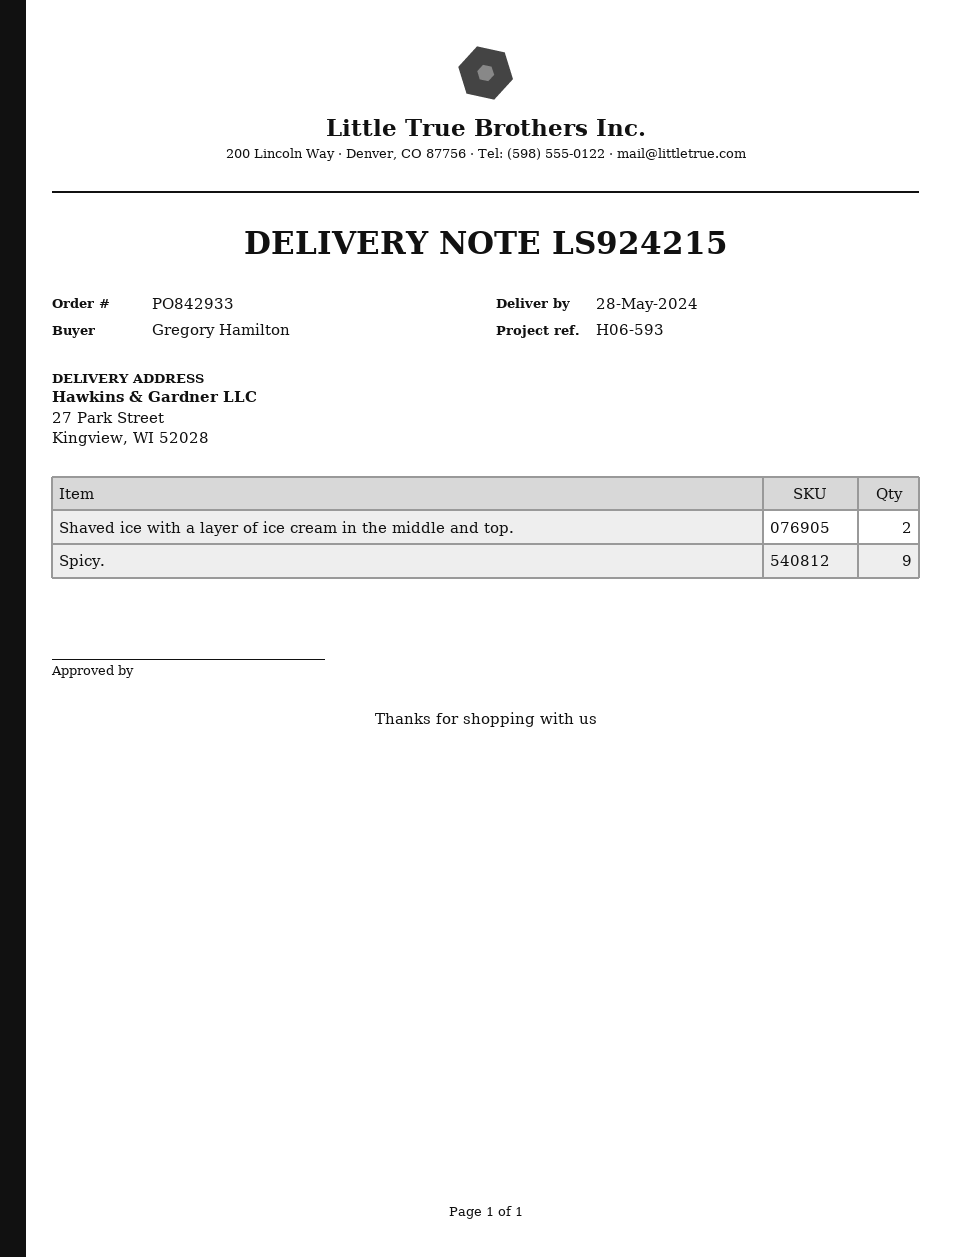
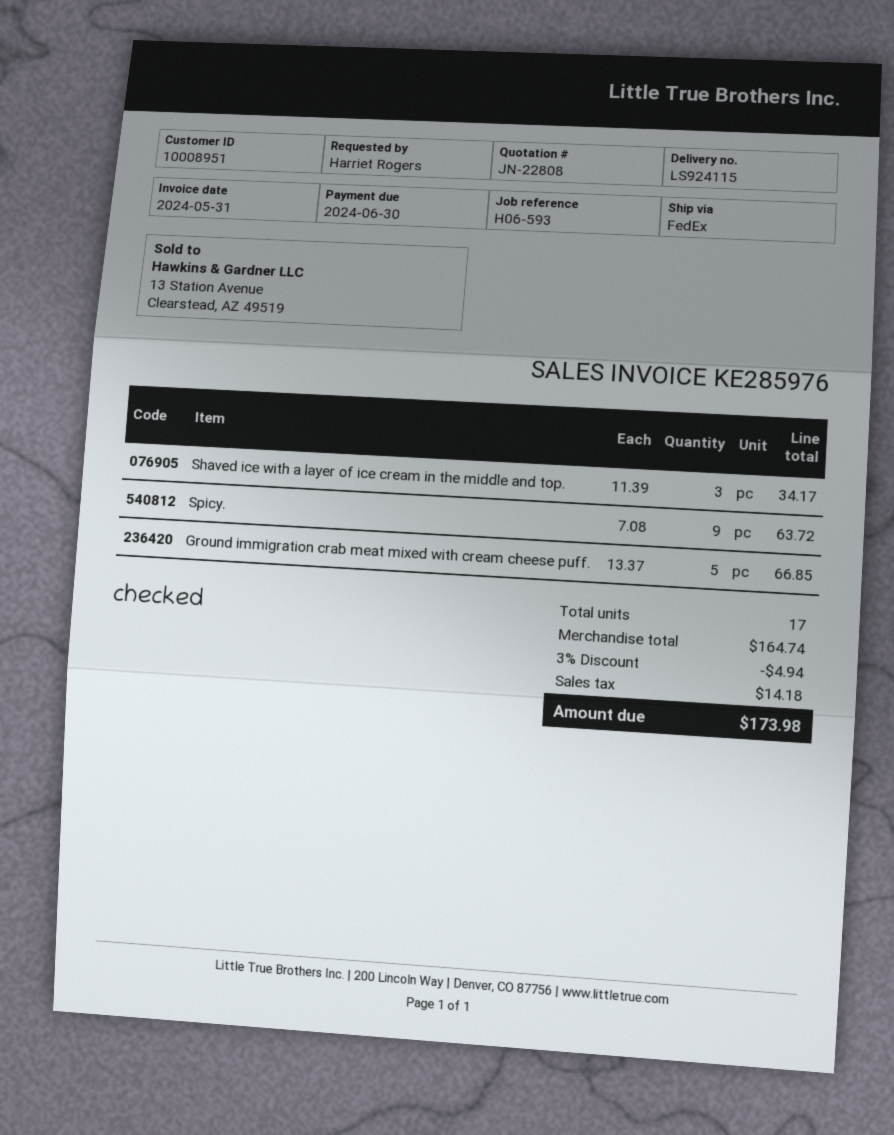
delivery note number: LS924215 -> LS924115
ordered by: Gregory Hamilton -> Harriet Rogers
Shaved ice with a layer of ice cream in the middle and top.: 2 -> 3
Ground immigration crab meat mixed with cream cheese puff.: none -> 5

